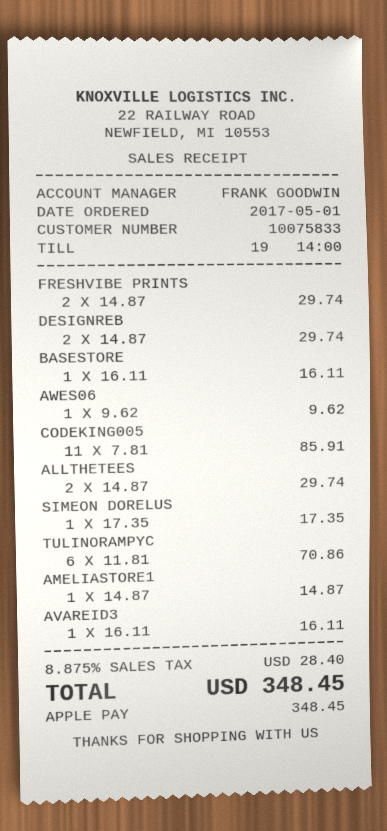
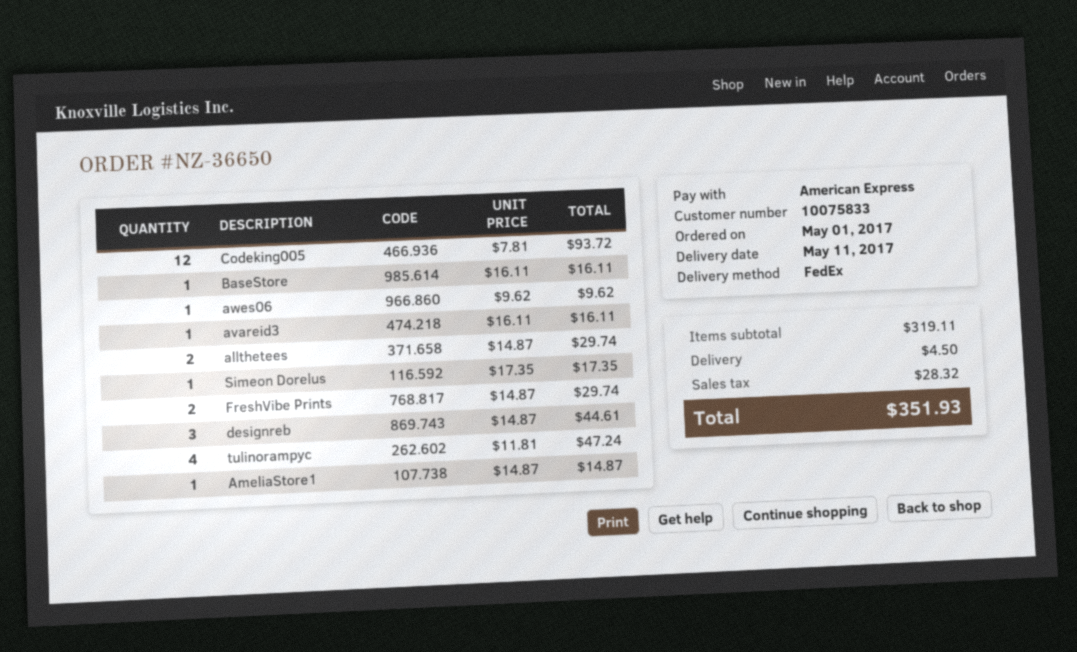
payment method: Apple Pay -> American Express
DESIGNREB: 2 x 14.87 = 29.74 -> 3 x 14.87 = 44.61
CODEKING005: 11 x 7.81 = 85.91 -> 12 x 7.81 = 93.72
TULINORAMPYC: 6 x 11.81 = 70.86 -> 4 x 11.81 = 47.24
shipping: none -> 4.50
tax: 28.40 -> 28.32
total: 348.45 -> 351.93

